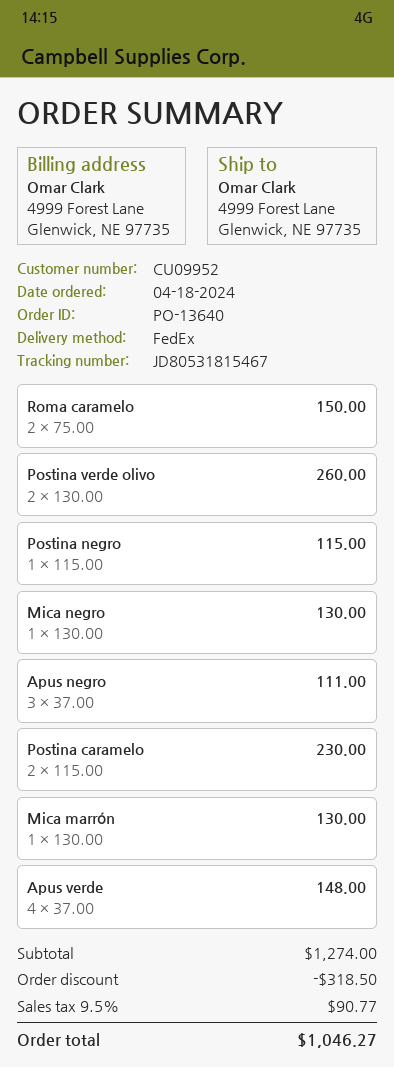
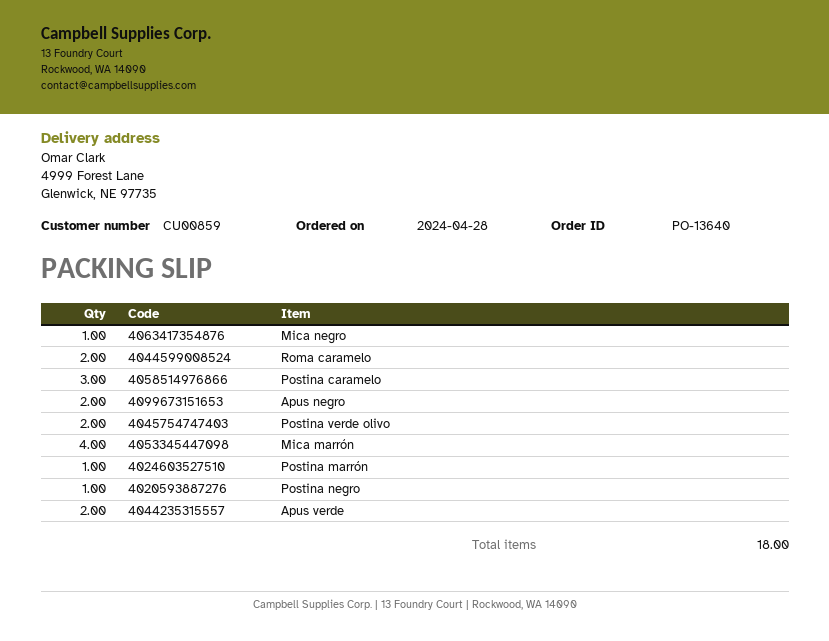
order date: 2024-04-18 -> 2024-04-28
customer number: CU09952 -> CU00859
Apus negro: 3 -> 2
Postina caramelo: 2 -> 3
Mica marrón: 1 -> 4
Apus verde: 4 -> 2
Postina marrón: none -> 1

